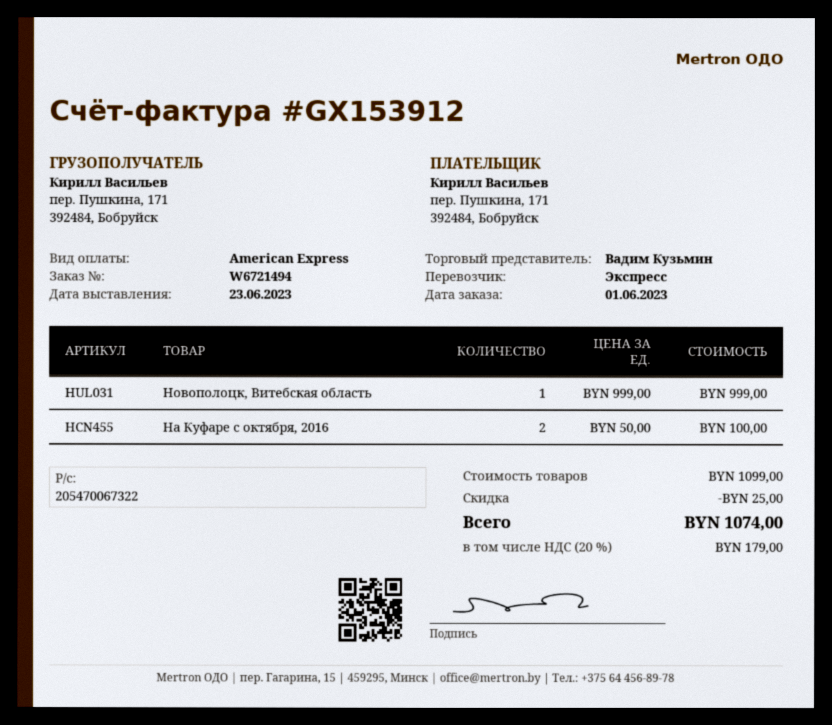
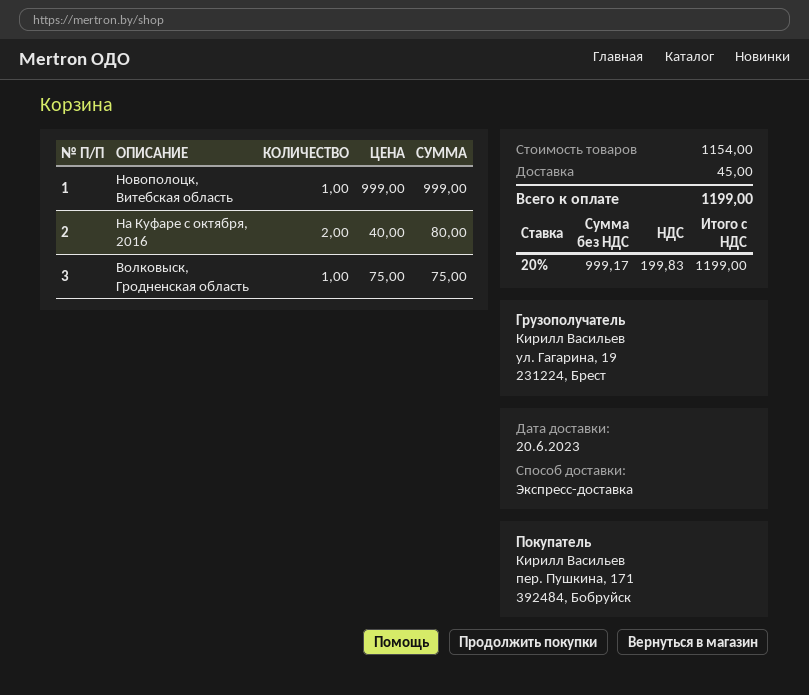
ship to: пер. Пушкина, 171, 392484, Бобруйск -> ул. Гагарина, 19, 231224, Брест
На Куфаре с октября, 2016: 2 x 50.00 = 100.00 -> 2 x 40.00 = 80.00
Волковыск, Гродненская область: none -> 1 x 75.00 = 75.00
subtotal: 1099.00 -> 1154.00
discount: 25.00 -> none
shipping: none -> 45.00
tax: 20% = 179.00 -> 20% = 199.83
total: 1074.00 -> 1199.00

